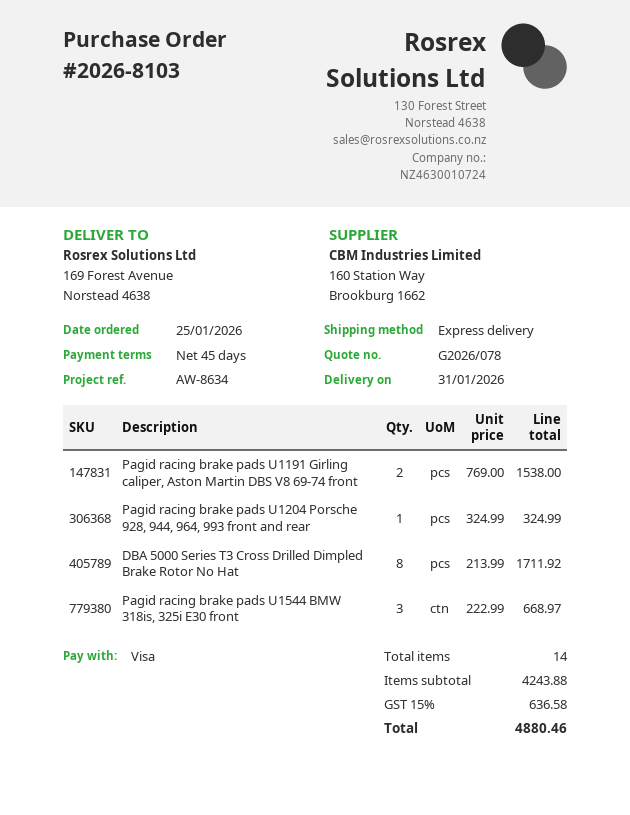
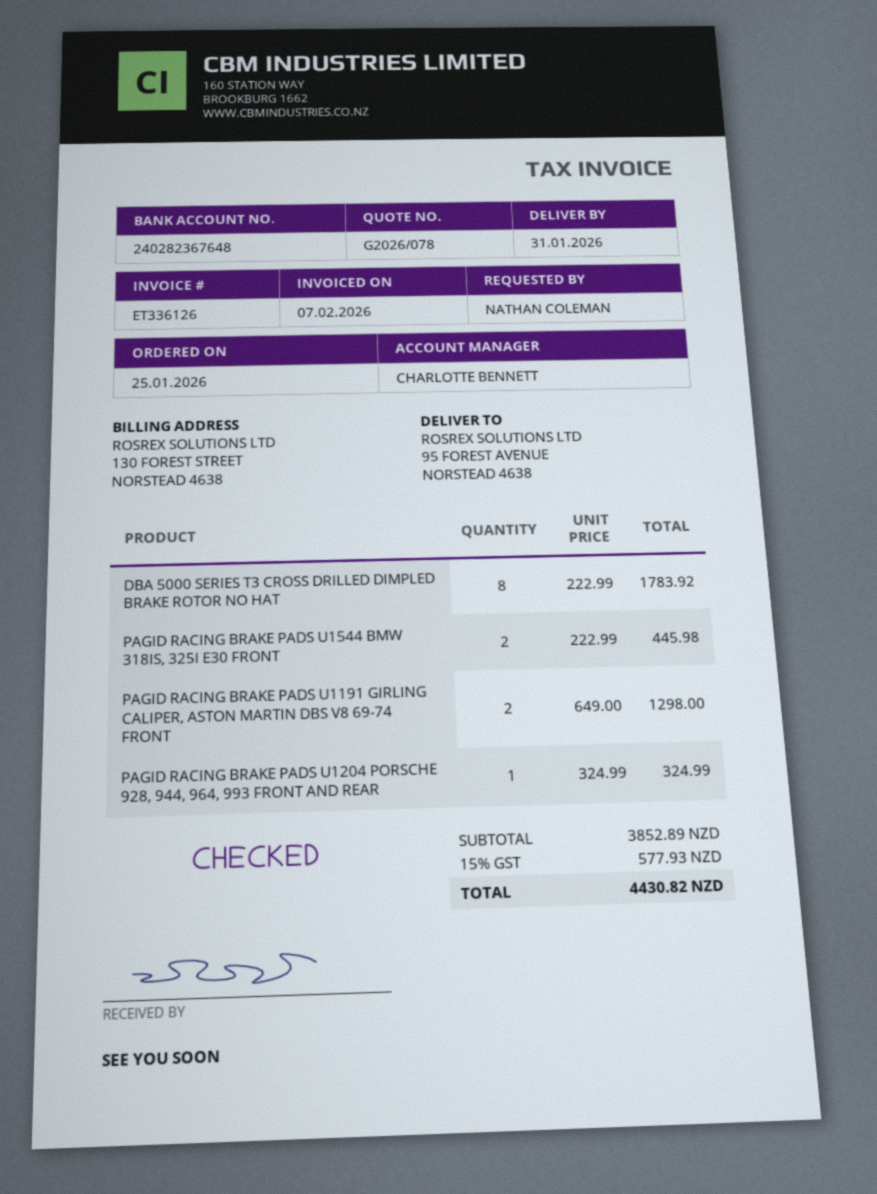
ship to: 169 Forest Avenue, Norstead 4638 -> 95 FOREST AVENUE, NORSTEAD 4638
Pagid racing brake pads U1191 Girling caliper, Aston Martin DBS V8 69-74 front: 2 x 769.00 = 1538.00 -> 2 x 649.00 = 1298.00
DBA 5000 Series T3 Cross Drilled Dimpled Brake Rotor No Hat: 8 x 213.99 = 1711.92 -> 8 x 222.99 = 1783.92
Pagid racing brake pads U1544 BMW 318is, 325i E30 front: 3 x 222.99 = 668.97 -> 2 x 222.99 = 445.98
subtotal: 4243.88 -> 3852.89
tax: 15% = 636.58 -> 15% = 577.93
total: 4880.46 -> 4430.82

